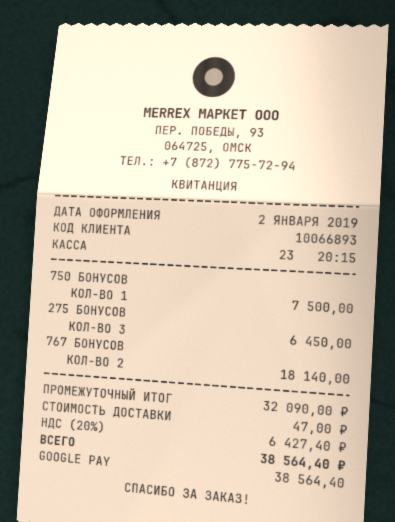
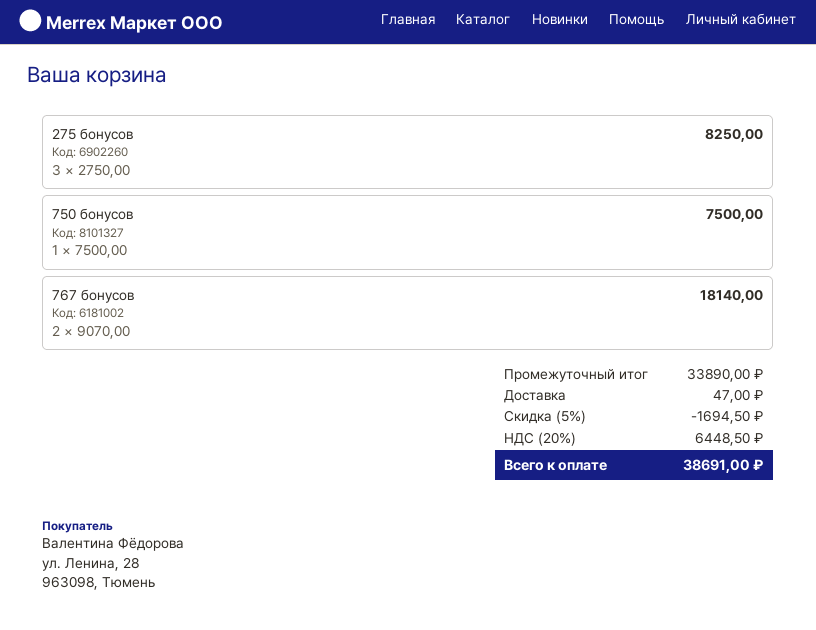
275 БОНУСОВ: 3 for 6450.00 -> 3 for 8250.00
subtotal: 32090.00 -> 33890.00
discount: none -> 5% = 1694.50
tax: 20% = 6427.40 -> 20% = 6448.50
total: 38564.40 -> 38691.00

